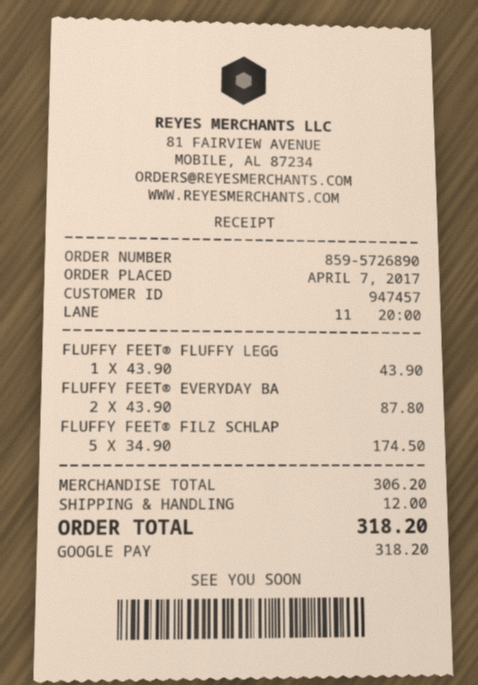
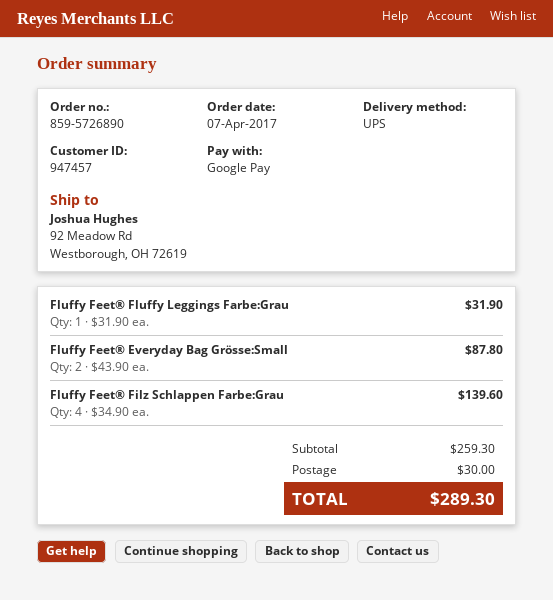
FLUFFY FEET® FLUFFY LEGG: 1 x 43.90 = 43.90 -> 1 x 31.90 = 31.90
FLUFFY FEET® FILZ SCHLAP: 5 x 34.90 = 174.50 -> 4 x 34.90 = 139.60
subtotal: 306.20 -> 259.30
shipping: 12.00 -> 30.00
total: 318.20 -> 289.30

